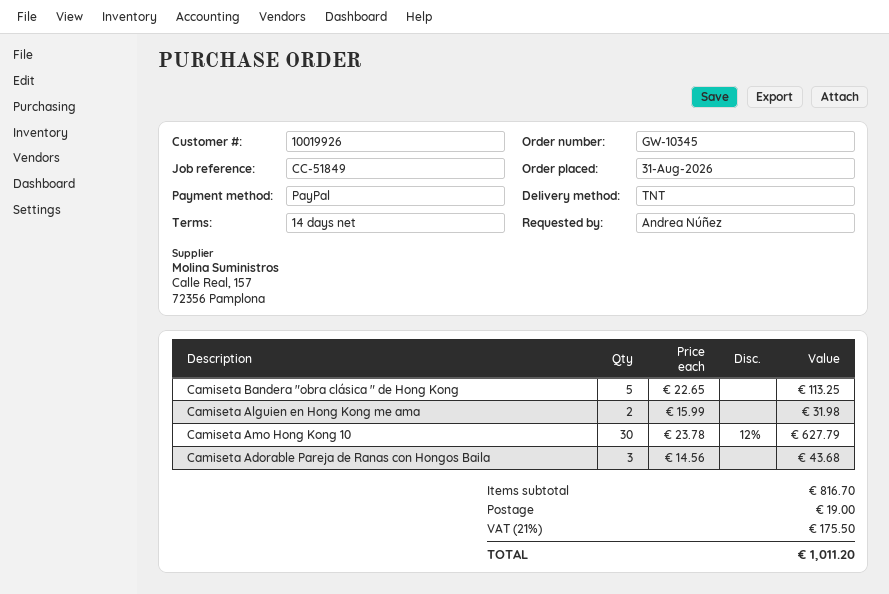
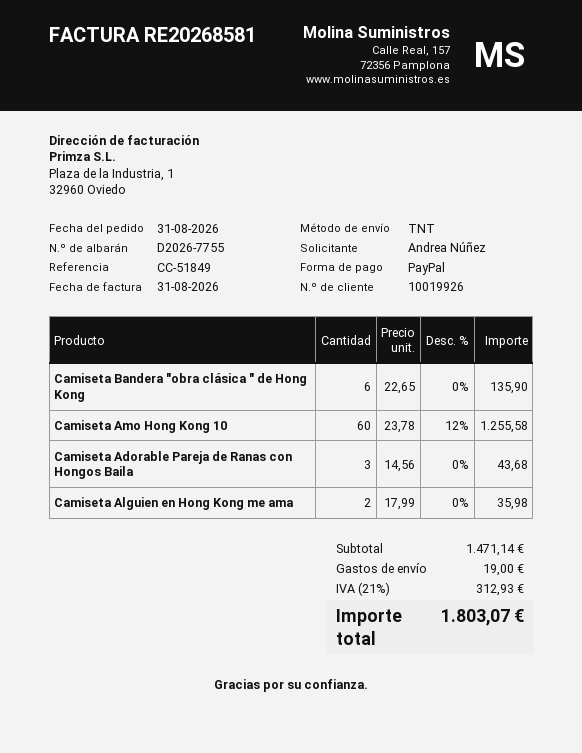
Camiseta Bandera "obra clásica " de Hong Kong: 5 x 22.65 = 113.25 -> 6 x 22.65 = 135.90
Camiseta Alguien en Hong Kong me ama: 2 x 15.99 = 31.98 -> 2 x 17.99 = 35.98
Camiseta Amo Hong Kong 10: 30 x 23.78 - 12% = 627.79 -> 60 x 23.78 - 12% = 1255.58
subtotal: 816.70 -> 1471.14
tax: 21% = 175.50 -> 21% = 312.93
total: 1011.20 -> 1803.07

